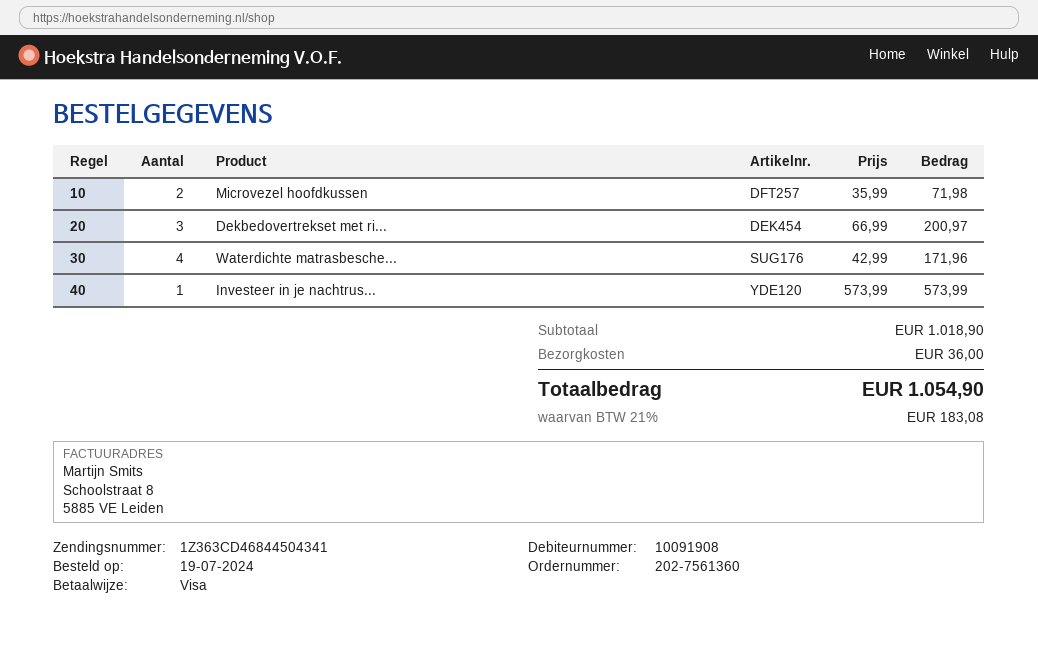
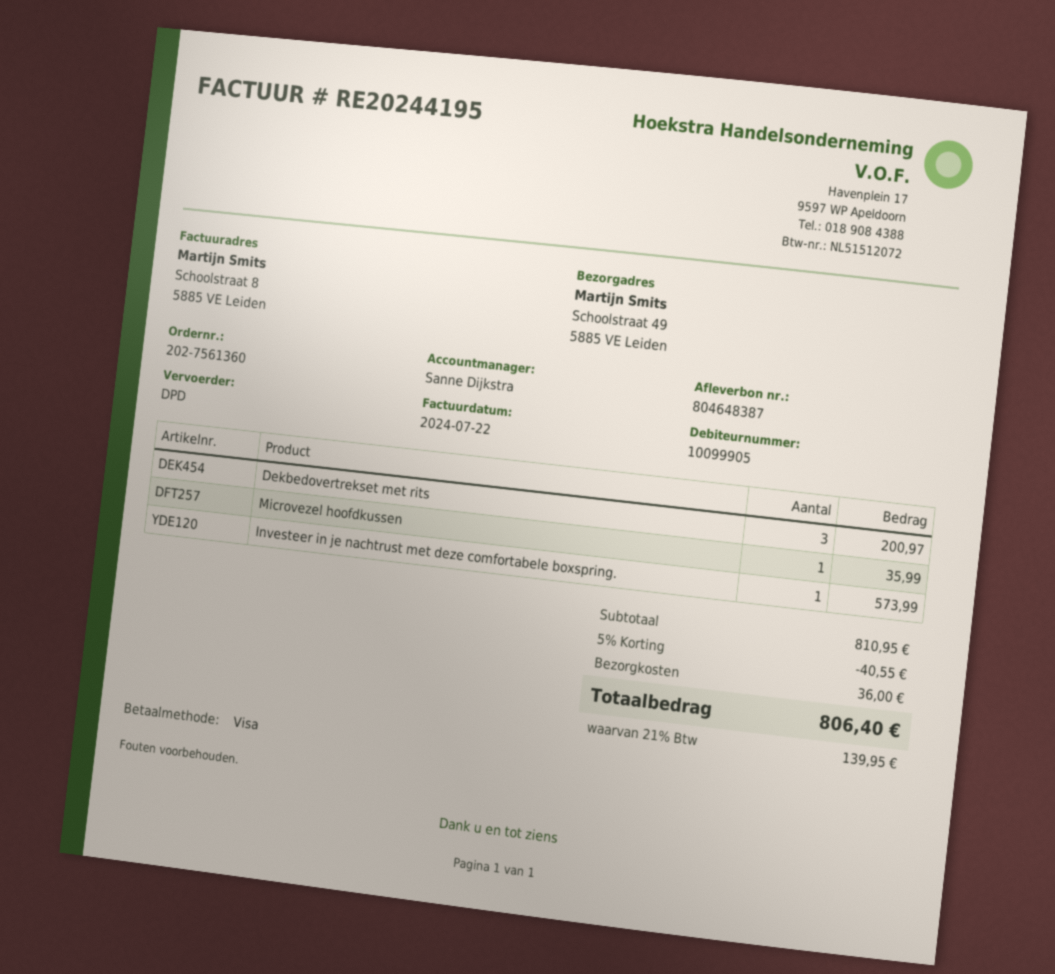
customer number: 10091908 -> 10099905
Microvezel hoofdkussen: 2 for 71.98 -> 1 for 35.99
Waterdichte matrasbesche...: 4 for 171.96 -> none
subtotal: 1018.90 -> 810.95
discount: none -> 5% = 40.55
tax: 21% = 183.08 -> 21% = 139.95
total: 1054.90 -> 806.40

